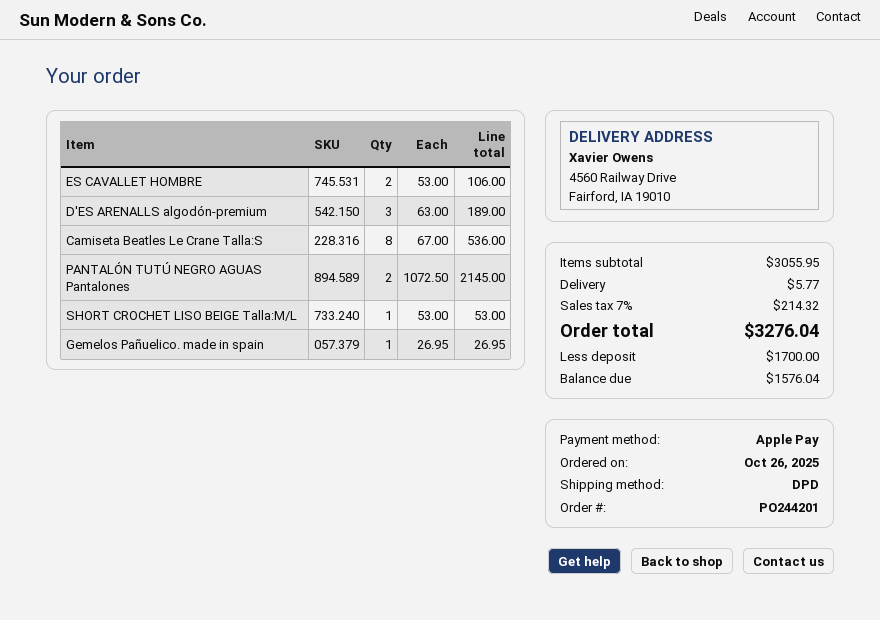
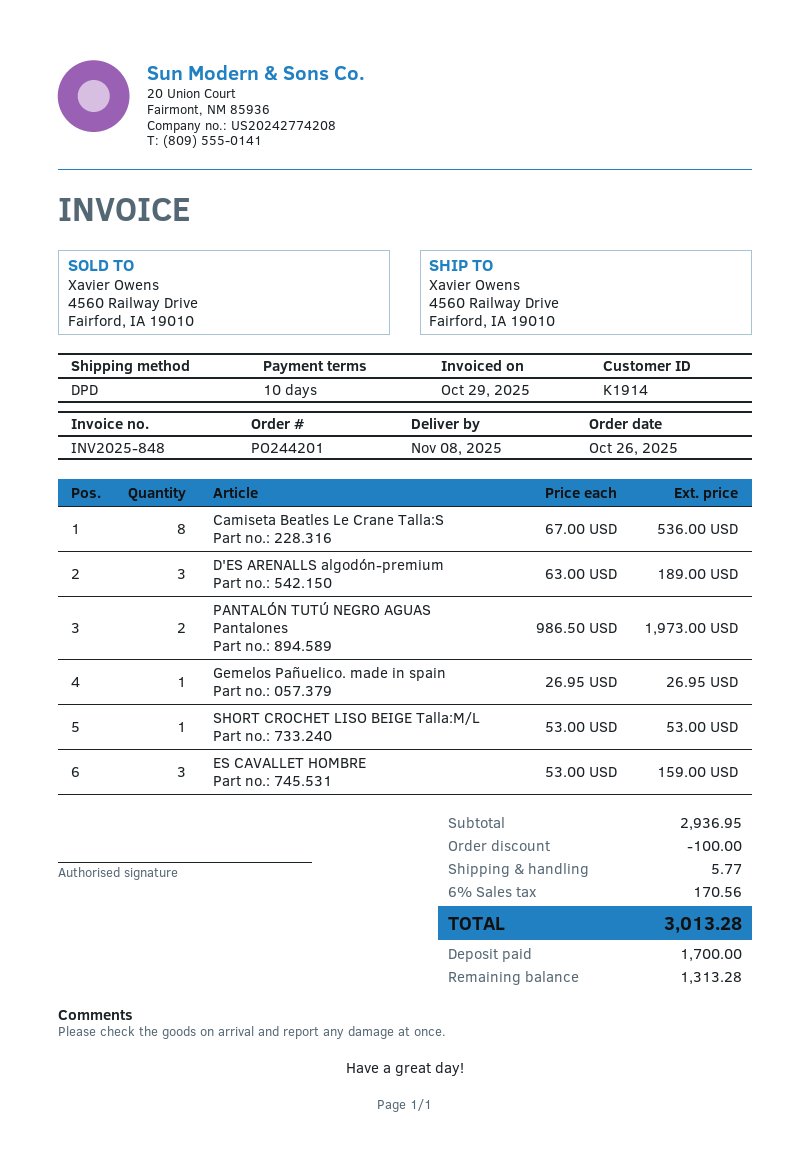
ES CAVALLET HOMBRE: 2 x 53.00 = 106.00 -> 3 x 53.00 = 159.00
PANTALÓN TUTÚ NEGRO AGUAS Pantalones: 2 x 1072.50 = 2145.00 -> 2 x 986.50 = 1973.00
subtotal: 3055.95 -> 2936.95
discount: none -> 100.00
tax: 7% = 214.32 -> 6% = 170.56
total: 3276.04 -> 3013.28
balance: 1576.04 -> 1313.28

